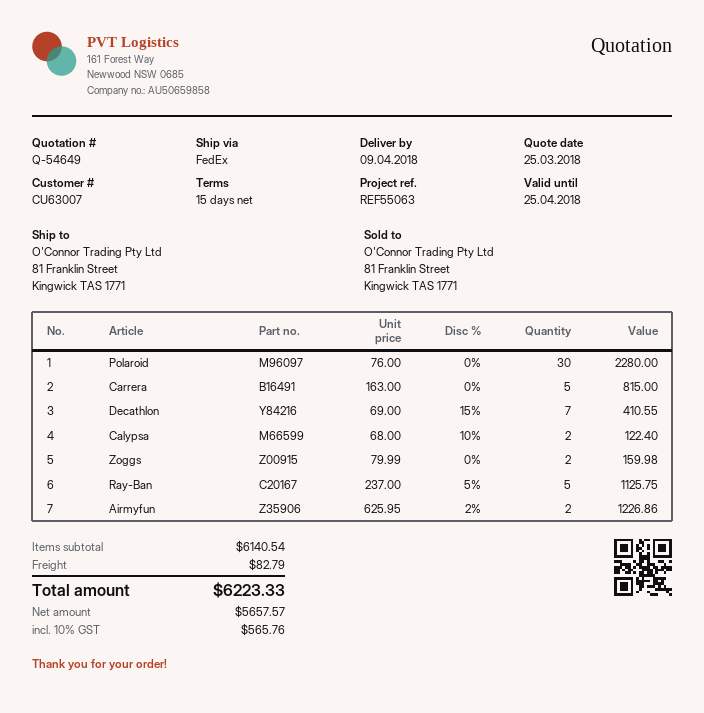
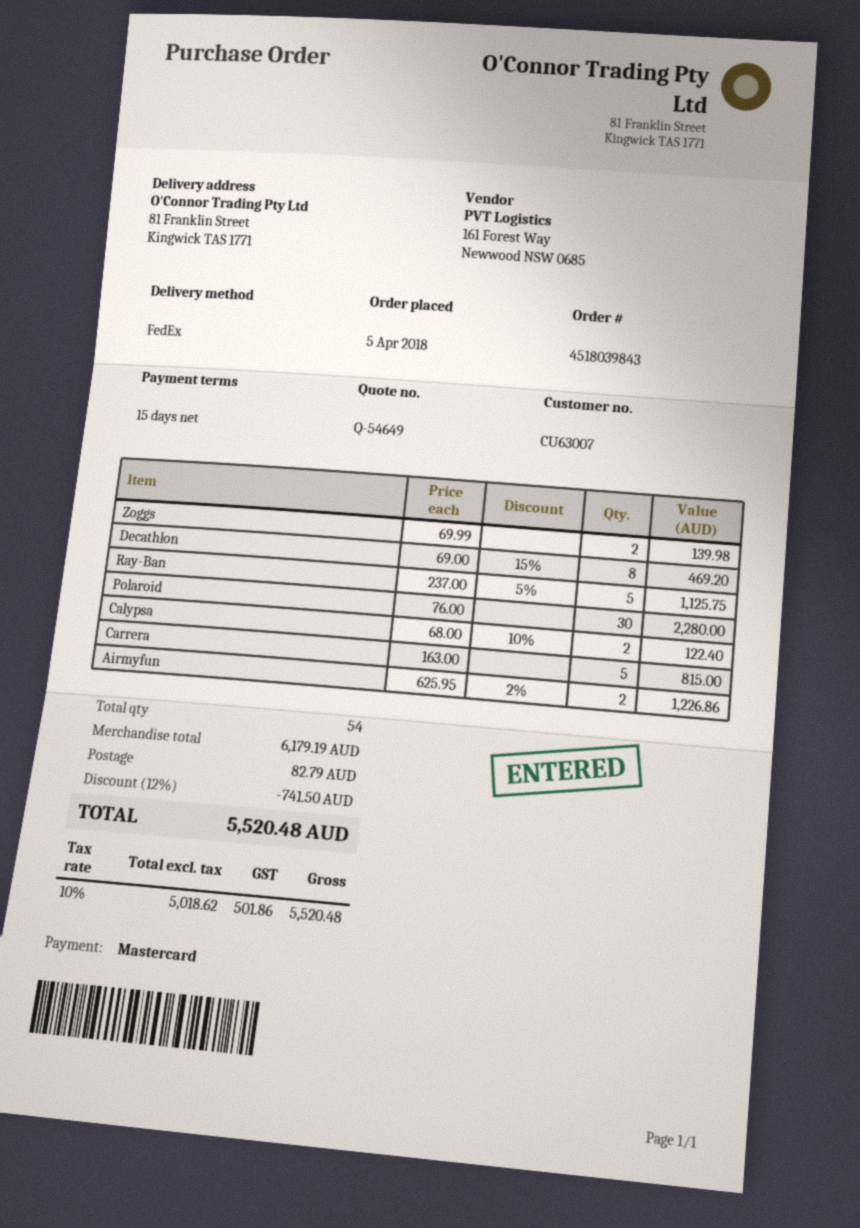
Decathlon: 7 x 69.00 - 15% = 410.55 -> 8 x 69.00 - 15% = 469.20
Zoggs: 2 x 79.99 = 159.98 -> 2 x 69.99 = 139.98
subtotal: 6140.54 -> 6179.19
discount: none -> 12% = 741.50
net: 5657.57 -> 5018.62
tax: 10% = 565.76 -> 10% = 501.86
total: 6223.33 -> 5520.48

